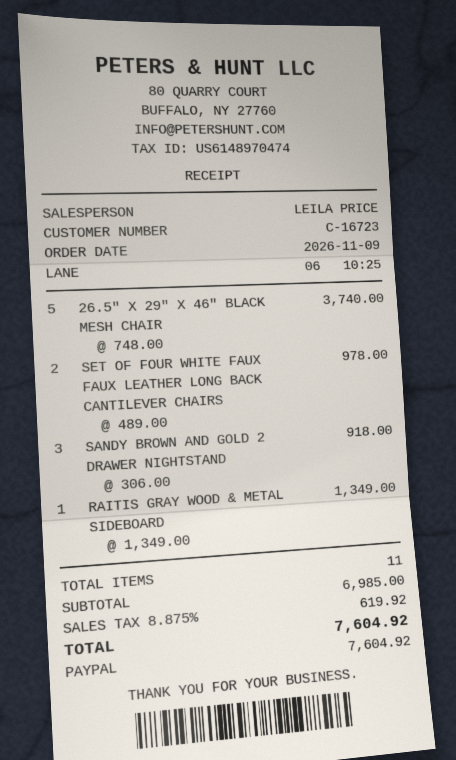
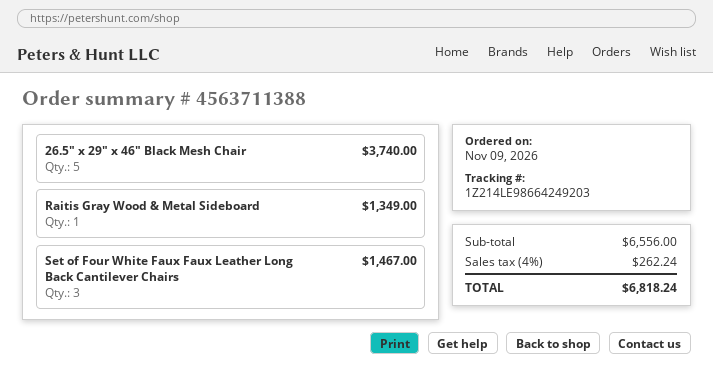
SET OF FOUR WHITE FAUX FAUX LEATHER LONG BACK CANTILEVER CHAIRS: 2 for 978.00 -> 3 for 1467.00
SANDY BROWN AND GOLD 2 DRAWER NIGHTSTAND: 3 for 918.00 -> none
subtotal: 6985.00 -> 6556.00
tax: 8.875% = 619.92 -> 4% = 262.24
total: 7604.92 -> 6818.24

